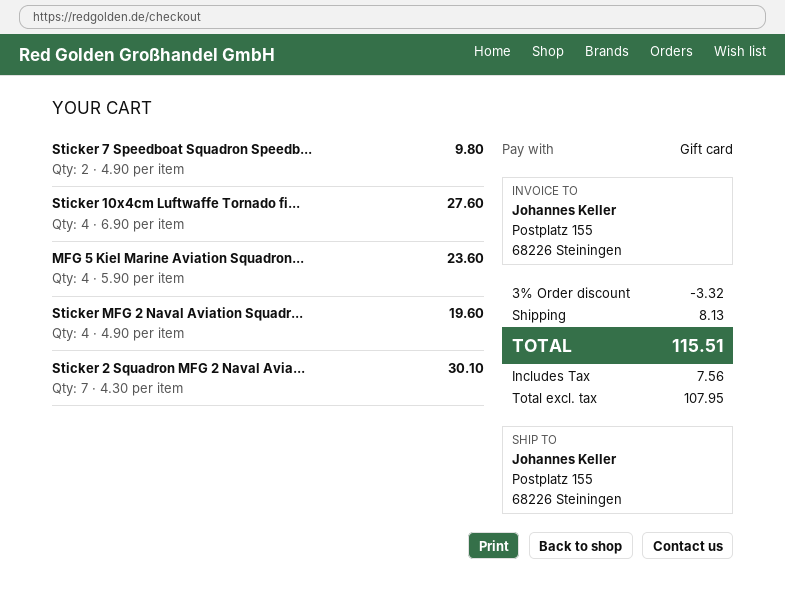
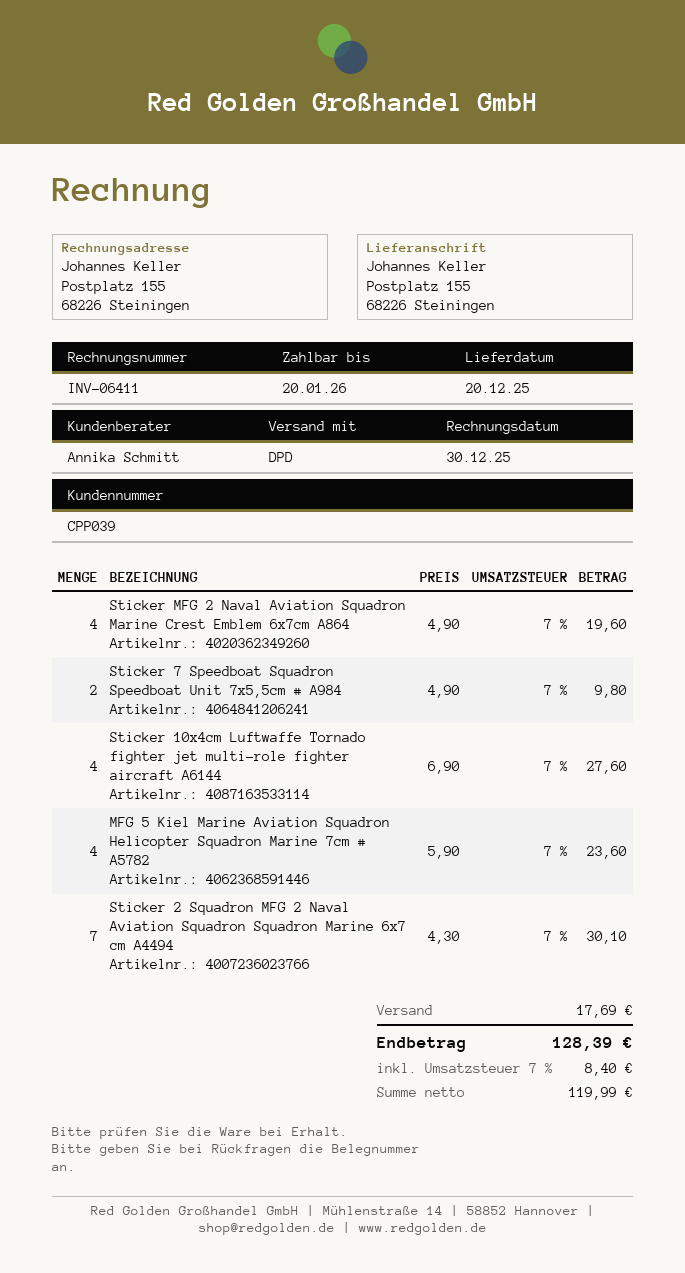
discount: 3% = 3.32 -> none
shipping: 8.13 -> 17.69
net: 107.95 -> 119.99
tax: 7.56 -> 8.40
total: 115.51 -> 128.39

